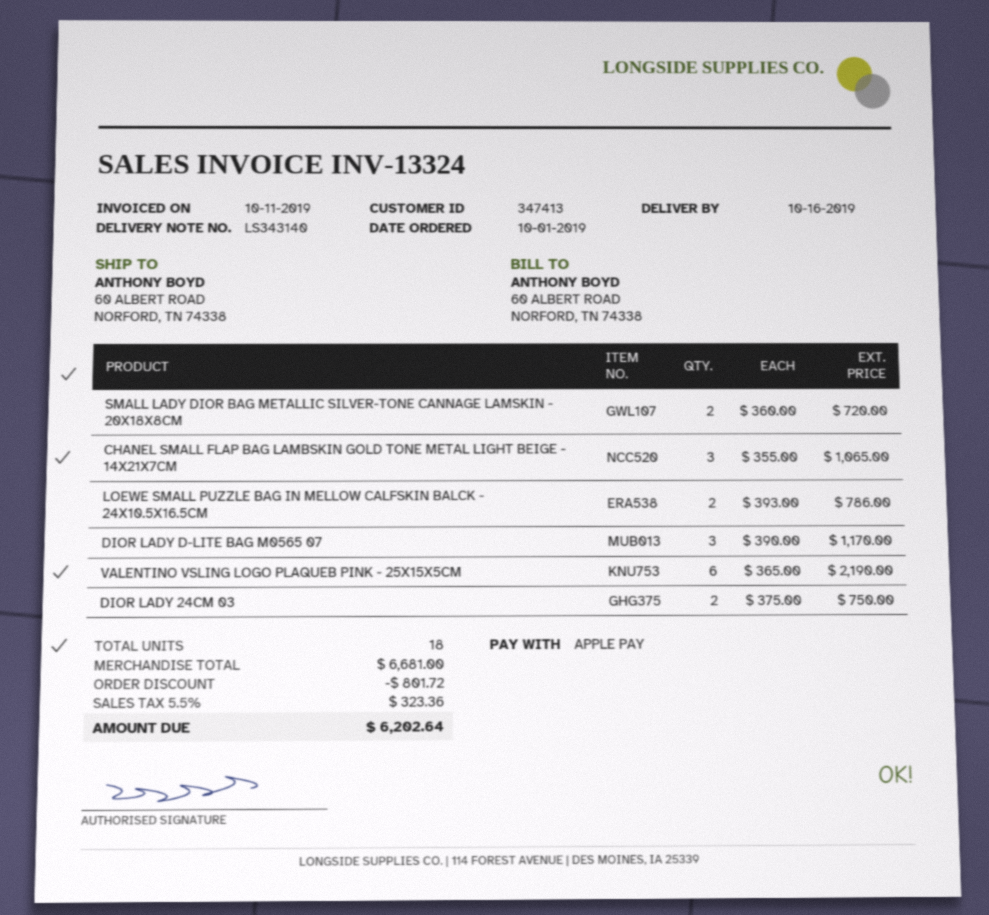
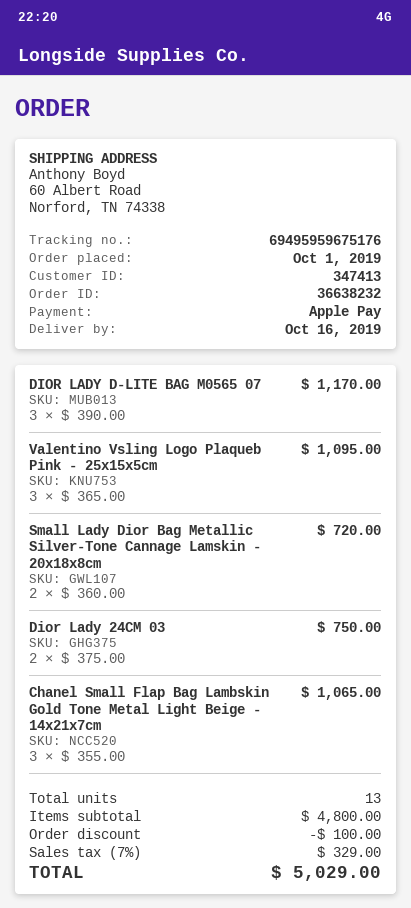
LOEWE SMALL PUZZLE BAG IN MELLOW CALFSKIN BALCK - 24X10.5X16.5CM: 2 x 393.00 = 786.00 -> none
VALENTINO VSLING LOGO PLAQUEB PINK - 25X15X5CM: 6 x 365.00 = 2190.00 -> 3 x 365.00 = 1095.00
total quantity: 18 -> 13
subtotal: 6681.00 -> 4800.00
discount: 801.72 -> 100.00
tax: 5.5% = 323.36 -> 7% = 329.00
total: 6202.64 -> 5029.00

